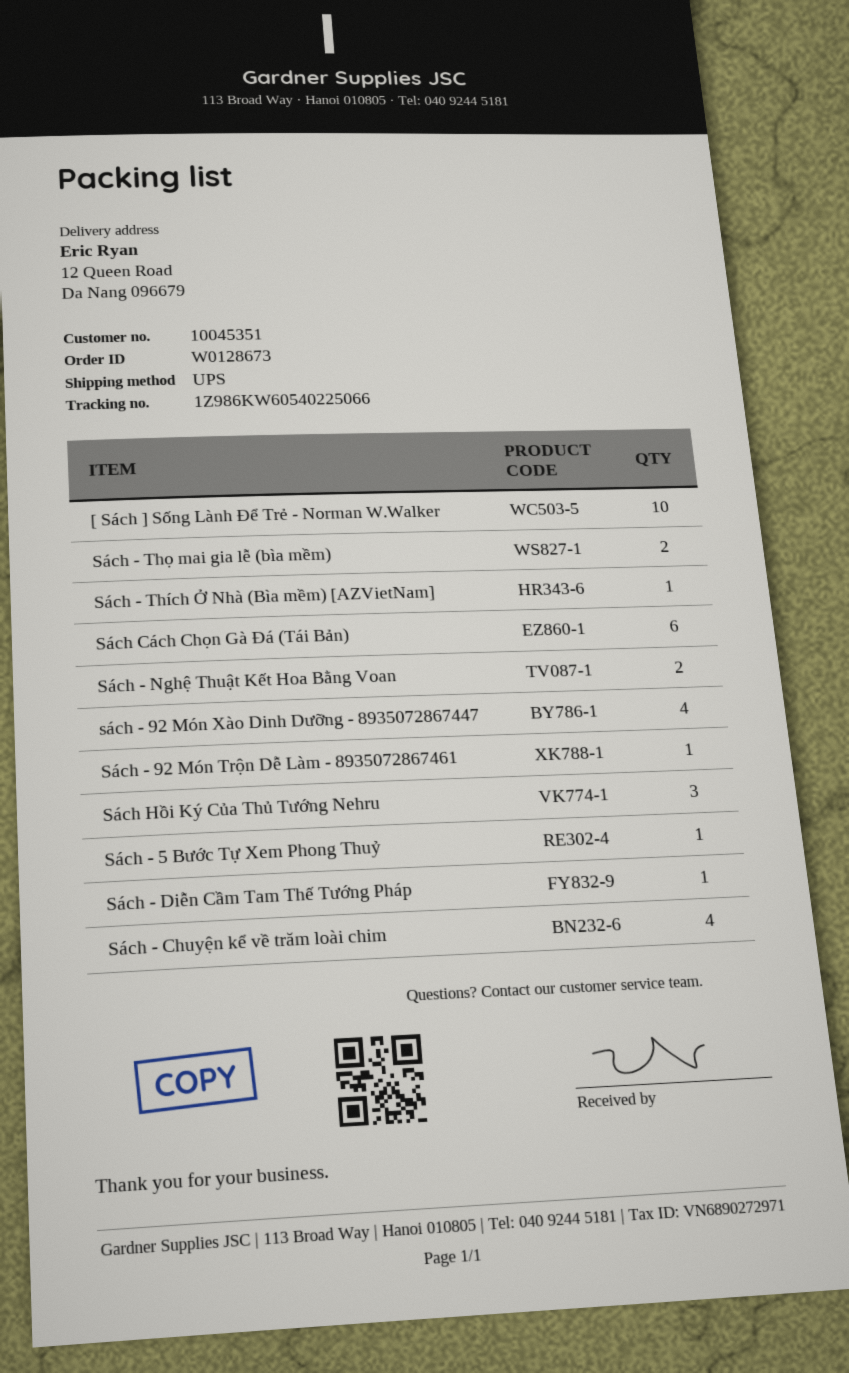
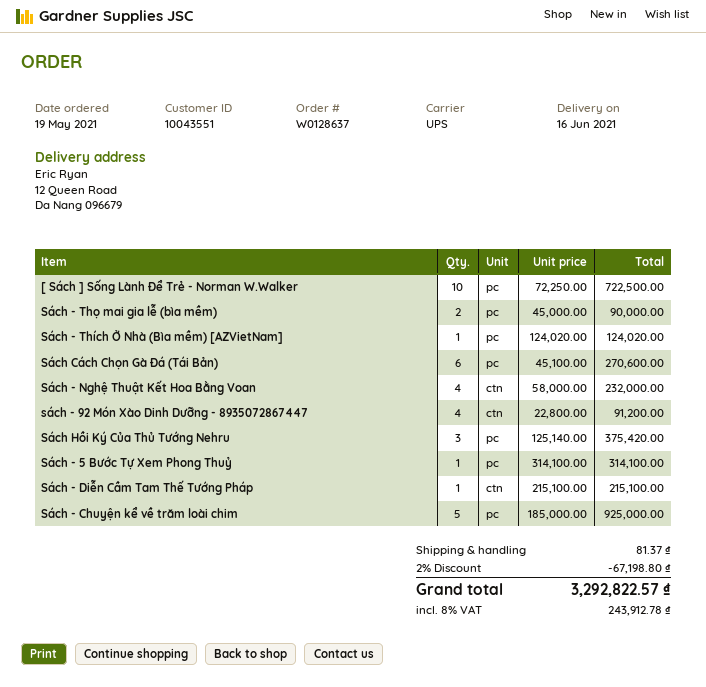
order number: W0128673 -> W0128637
customer number: 10045351 -> 10043551
Sách - Nghệ Thuật Kết Hoa Bằng Voan: 2 -> 4
Sách - 92 Món Trộn Dễ Làm - 8935072867461: 1 -> none
Sách - Chuyện kể về trăm loài chim: 4 -> 5

